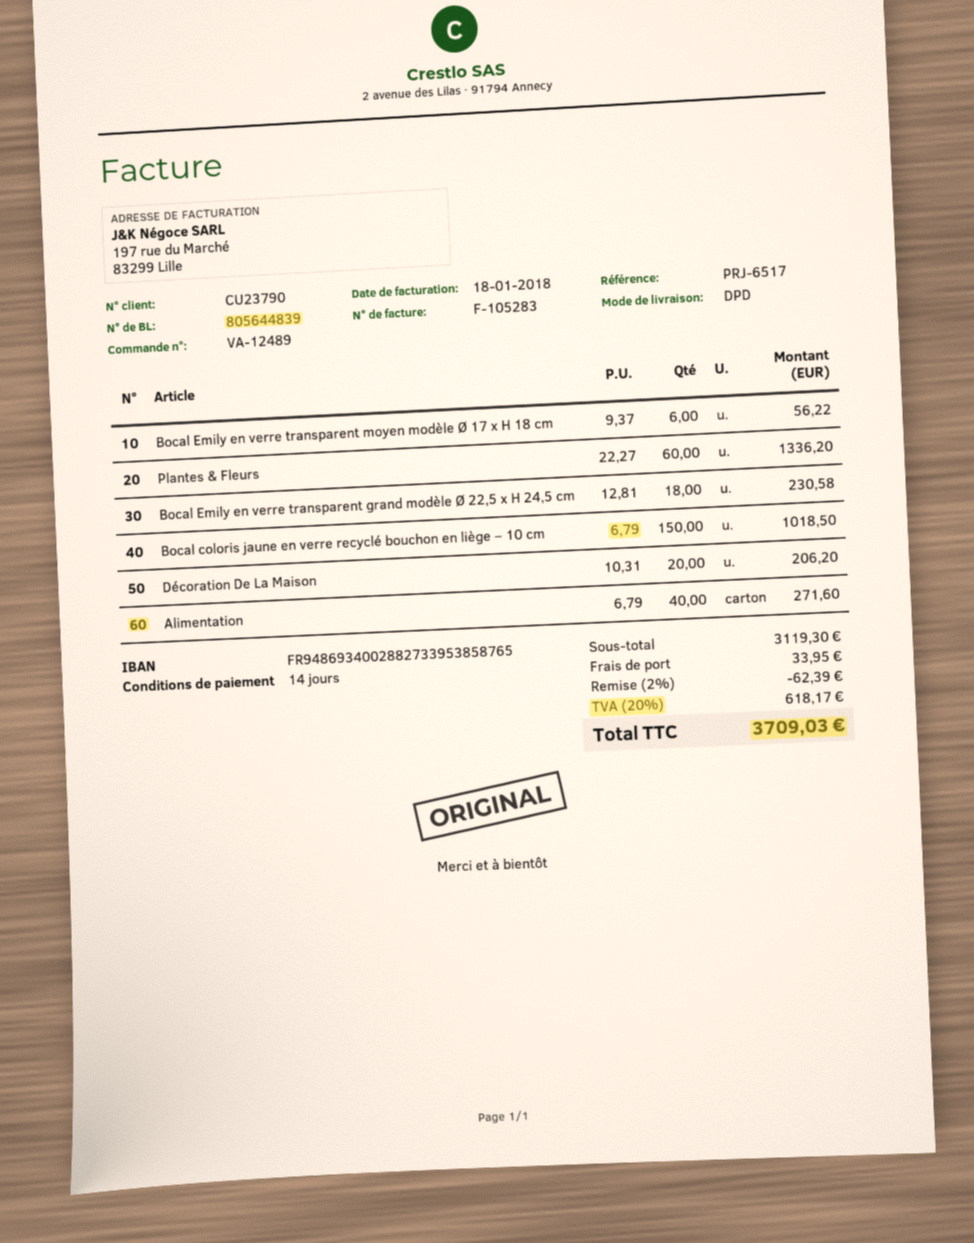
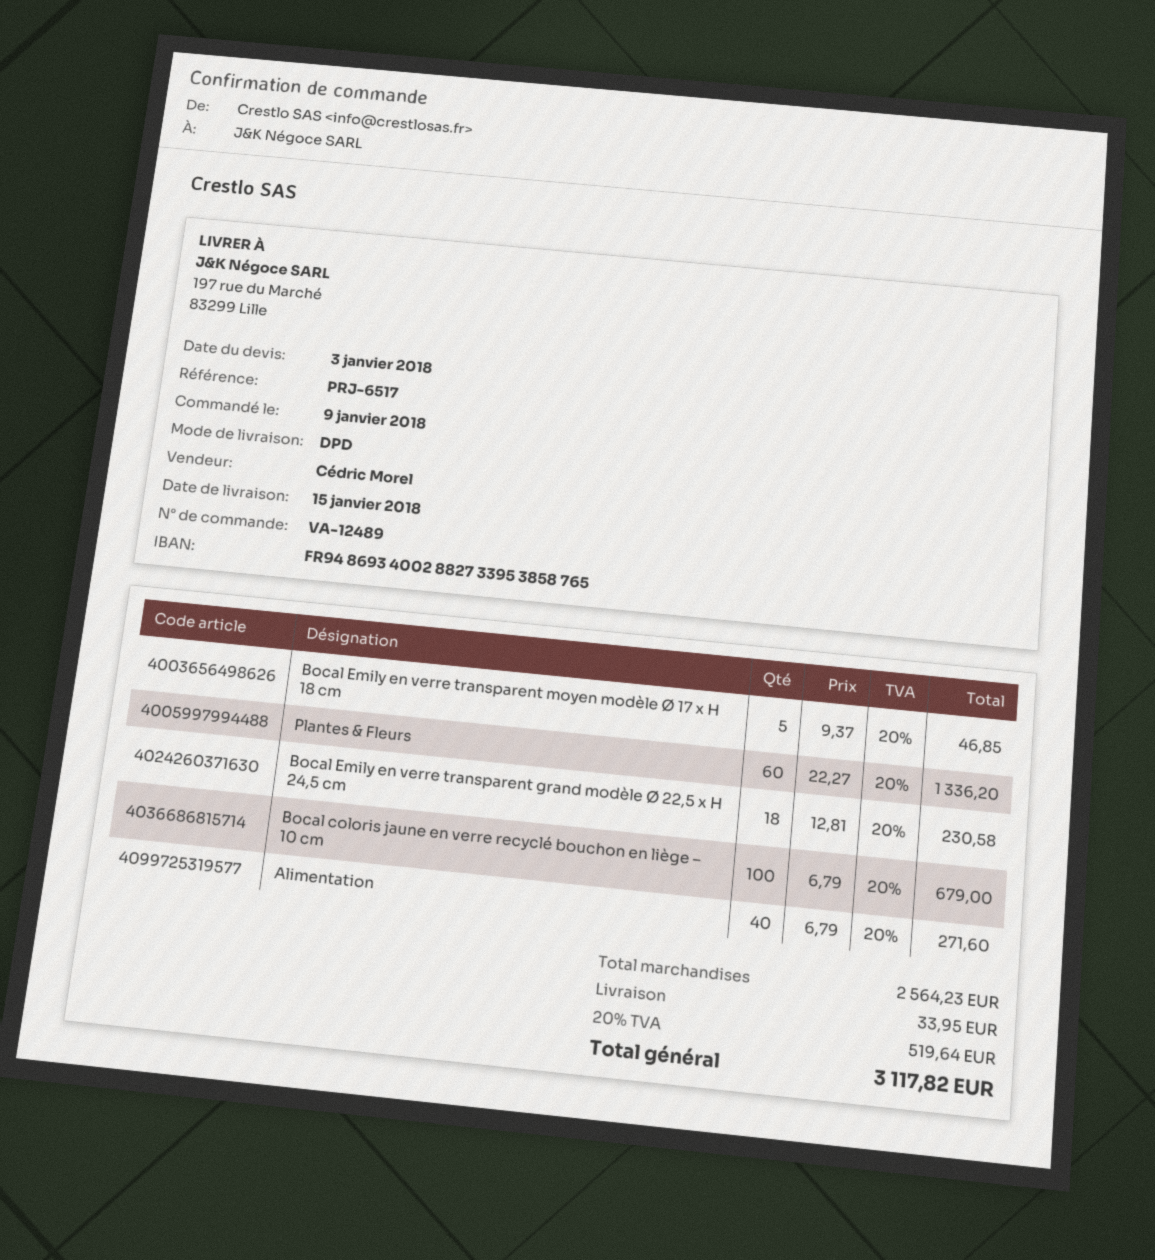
Bocal Emily en verre transparent moyen modèle Ø 17 x H 18 cm: 6 x 9.37 = 56.22 -> 5 x 9.37 = 46.85
Bocal coloris jaune en verre recyclé bouchon en liège – 10 cm: 150 x 6.79 = 1018.50 -> 100 x 6.79 = 679.00
Décoration De La Maison: 20 x 10.31 = 206.20 -> none
subtotal: 3119.30 -> 2564.23
discount: 2% = 62.39 -> none
tax: 20% = 618.17 -> 20% = 519.64
total: 3709.03 -> 3117.82

